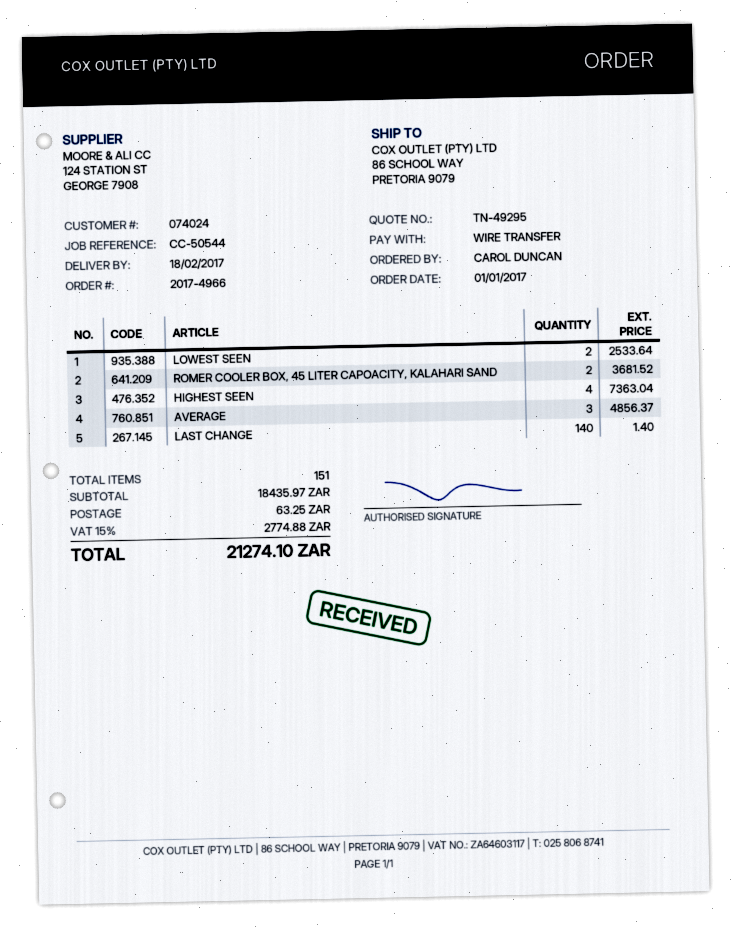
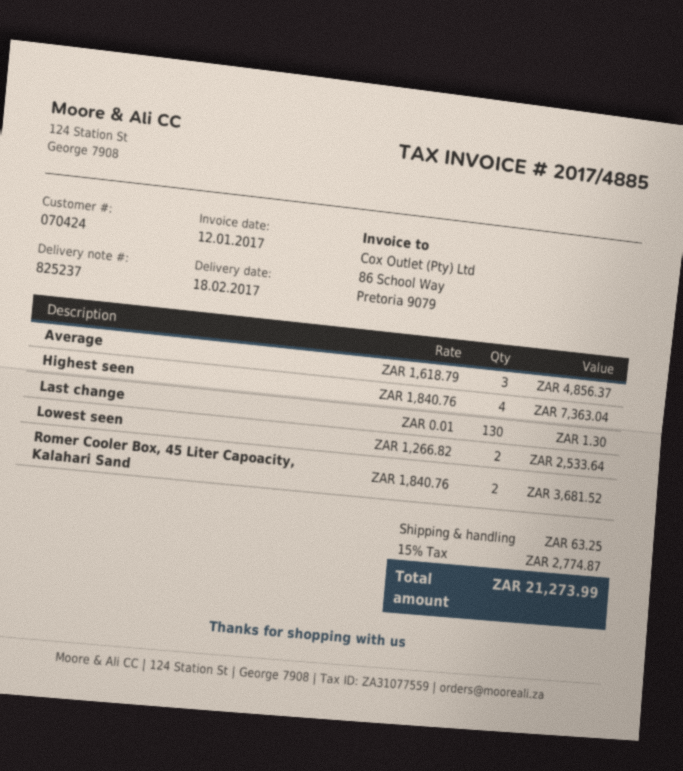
customer number: 074024 -> 070424
LAST CHANGE: 140 for 1.40 -> 130 for 1.30
tax: 15% = 2774.88 -> 15% = 2774.87
total: 21274.10 -> 21273.99

